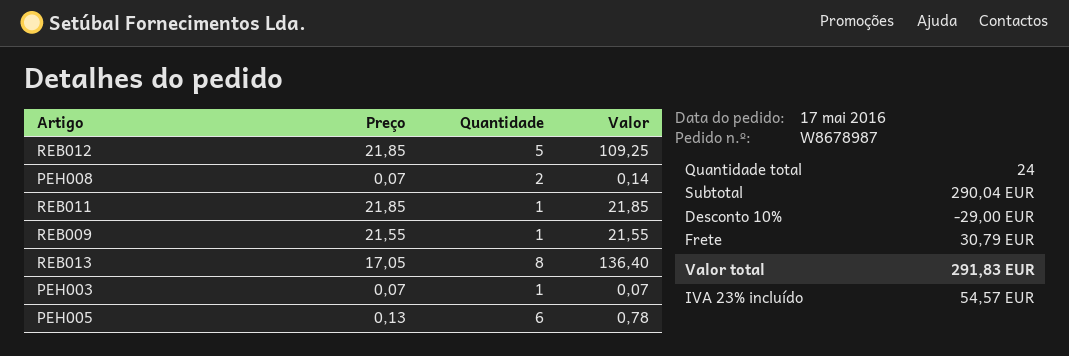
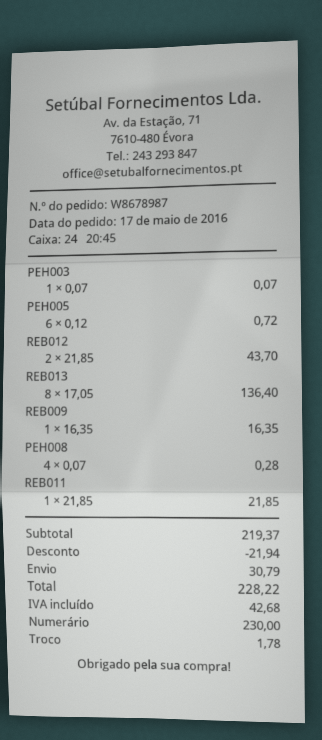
REB012: 5 x 21.85 = 109.25 -> 2 x 21.85 = 43.70
PEH008: 2 x 0.07 = 0.14 -> 4 x 0.07 = 0.28
REB009: 1 x 21.55 = 21.55 -> 1 x 16.35 = 16.35
PEH005: 6 x 0.13 = 0.78 -> 6 x 0.12 = 0.72
subtotal: 290.04 -> 219.37
discount: 29.00 -> 21.94
tax: 54.57 -> 42.68
total: 291.83 -> 228.22

